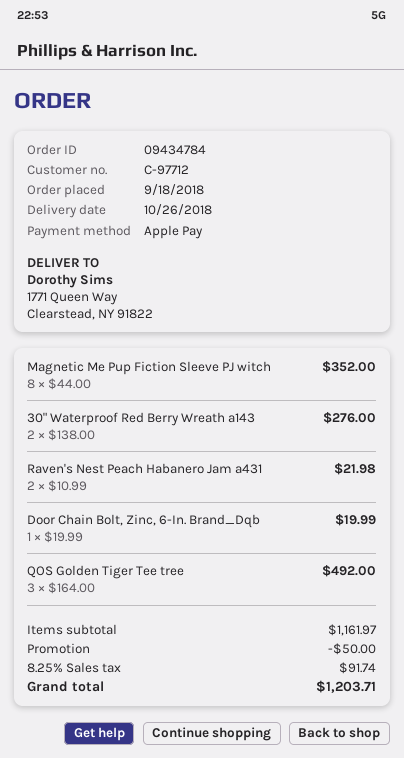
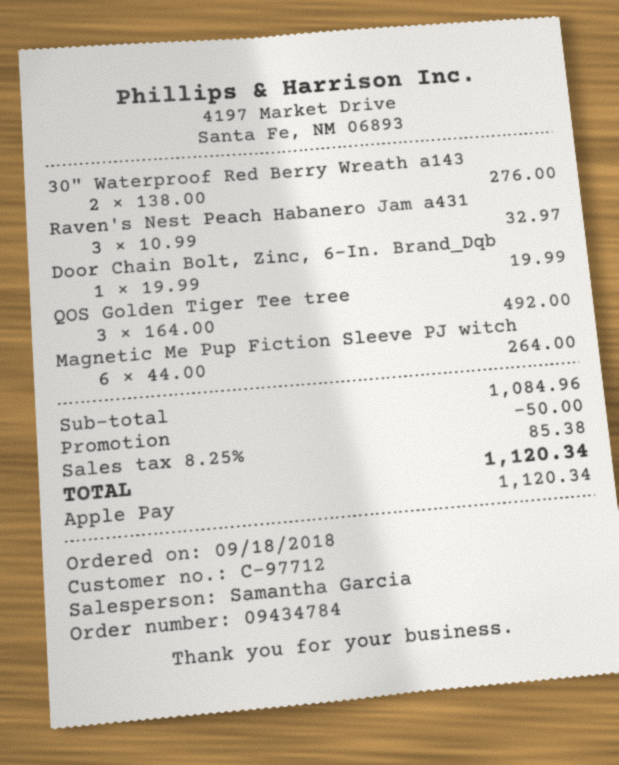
Magnetic Me Pup Fiction Sleeve PJ witch: 8 x 44.00 = 352.00 -> 6 x 44.00 = 264.00
Raven's Nest Peach Habanero Jam a431: 2 x 10.99 = 21.98 -> 3 x 10.99 = 32.97
subtotal: 1161.97 -> 1084.96
tax: 8.25% = 91.74 -> 8.25% = 85.38
total: 1203.71 -> 1120.34

